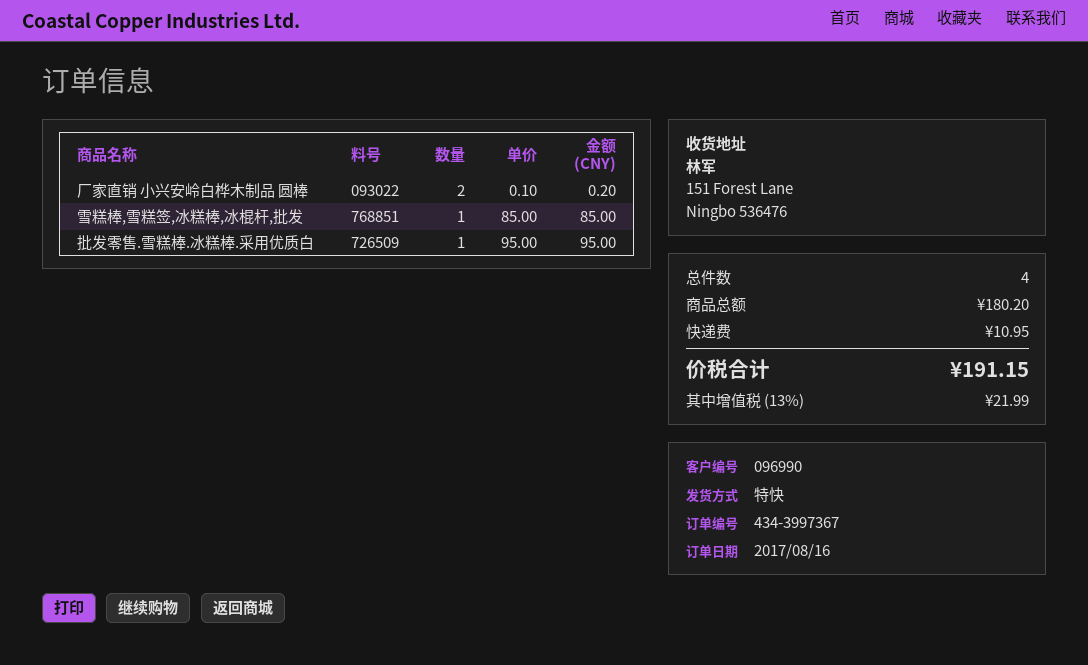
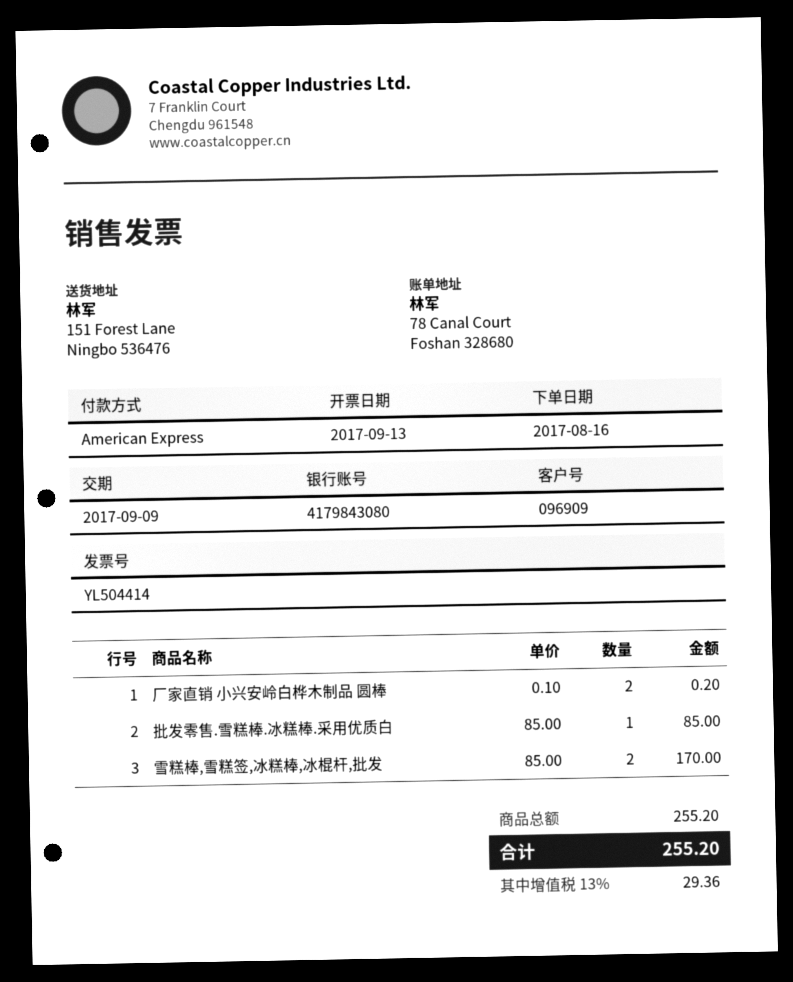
customer number: 096990 -> 096909
雪糕棒,雪糕签,冰糕棒,冰棍杆,批发: 1 x 85.00 = 85.00 -> 2 x 85.00 = 170.00
批发零售.雪糕棒.冰糕棒.采用优质白: 1 x 95.00 = 95.00 -> 1 x 85.00 = 85.00
subtotal: 180.20 -> 255.20
shipping: 10.95 -> none
tax: 13% = 21.99 -> 13% = 29.36
total: 191.15 -> 255.20

